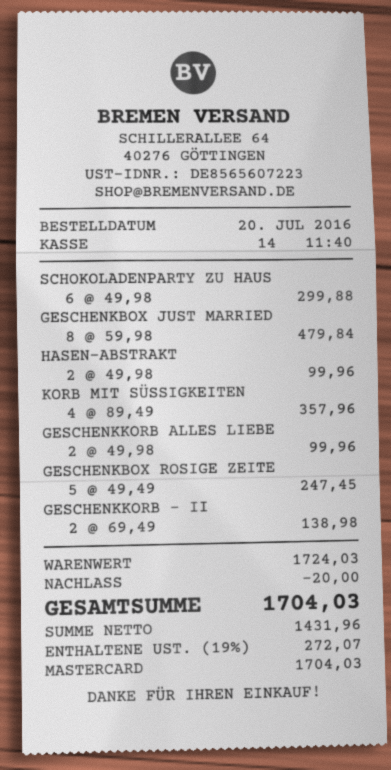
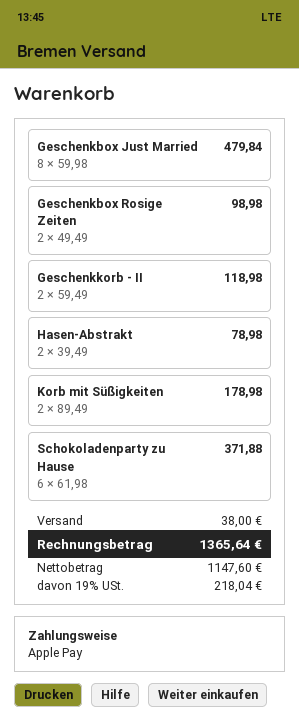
payment method: Mastercard -> Apple Pay
SCHOKOLADENPARTY ZU HAUS: 6 x 49.98 = 299.88 -> 6 x 61.98 = 371.88
HASEN-ABSTRAKT: 2 x 49.98 = 99.96 -> 2 x 39.49 = 78.98
KORB MIT SÜSSIGKEITEN: 4 x 89.49 = 357.96 -> 2 x 89.49 = 178.98
GESCHENKKORB ALLES LIEBE: 2 x 49.98 = 99.96 -> none
GESCHENKBOX ROSIGE ZEITE: 5 x 49.49 = 247.45 -> 2 x 49.49 = 98.98
GESCHENKKORB - II: 2 x 69.49 = 138.98 -> 2 x 59.49 = 118.98
discount: 20.00 -> none
shipping: none -> 38.00
net: 1431.96 -> 1147.60
tax: 19% = 272.07 -> 19% = 218.04
total: 1704.03 -> 1365.64

